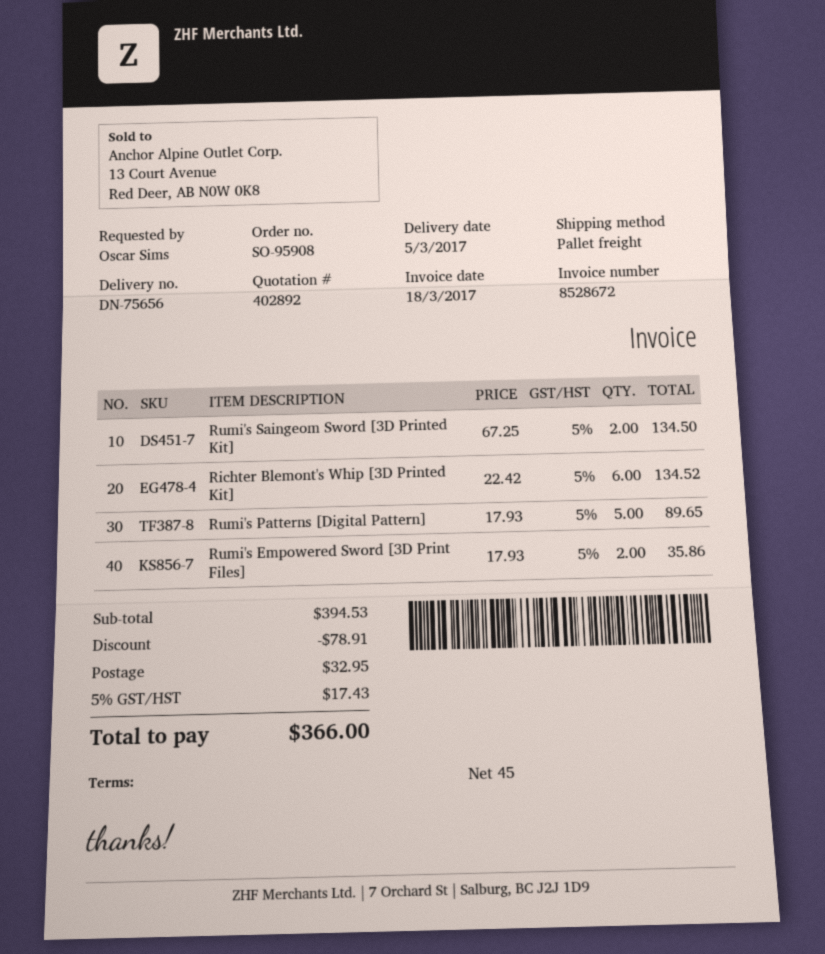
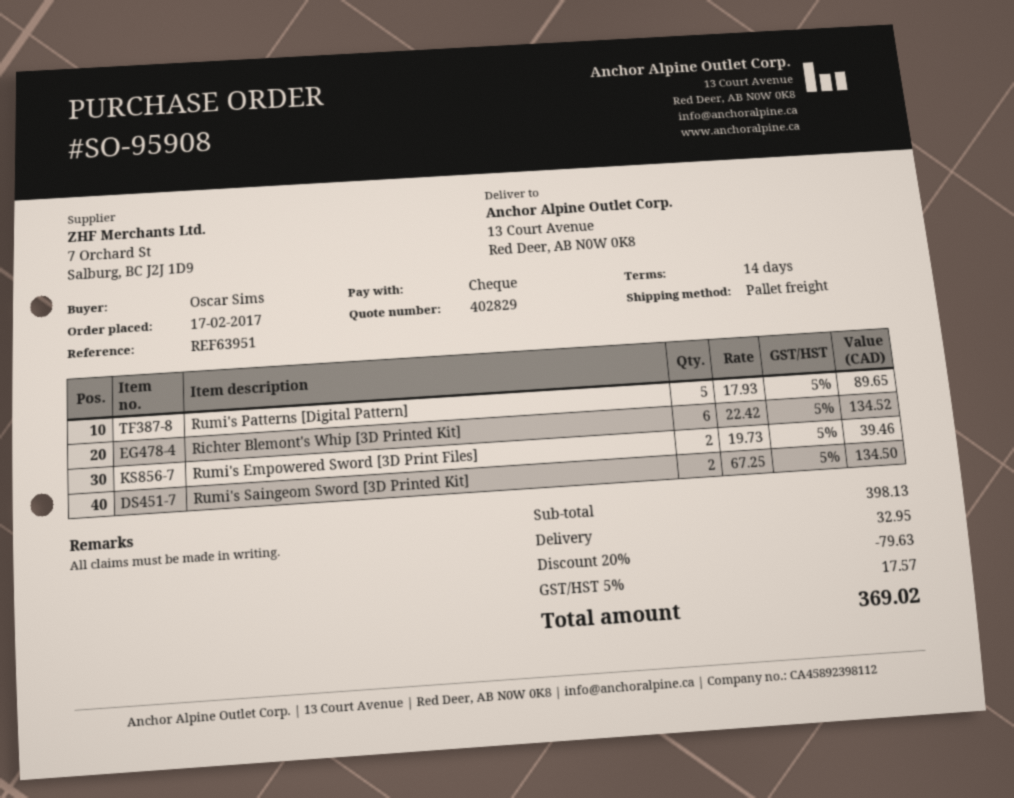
quote number: 402892 -> 402829
payment terms: 45 days -> 14 days
Rumi's Empowered Sword [3D Print Files]: 2 x 17.93 = 35.86 -> 2 x 19.73 = 39.46
subtotal: 394.53 -> 398.13
discount: 78.91 -> 79.63
tax: 5% = 17.43 -> 5% = 17.57
total: 366.00 -> 369.02

